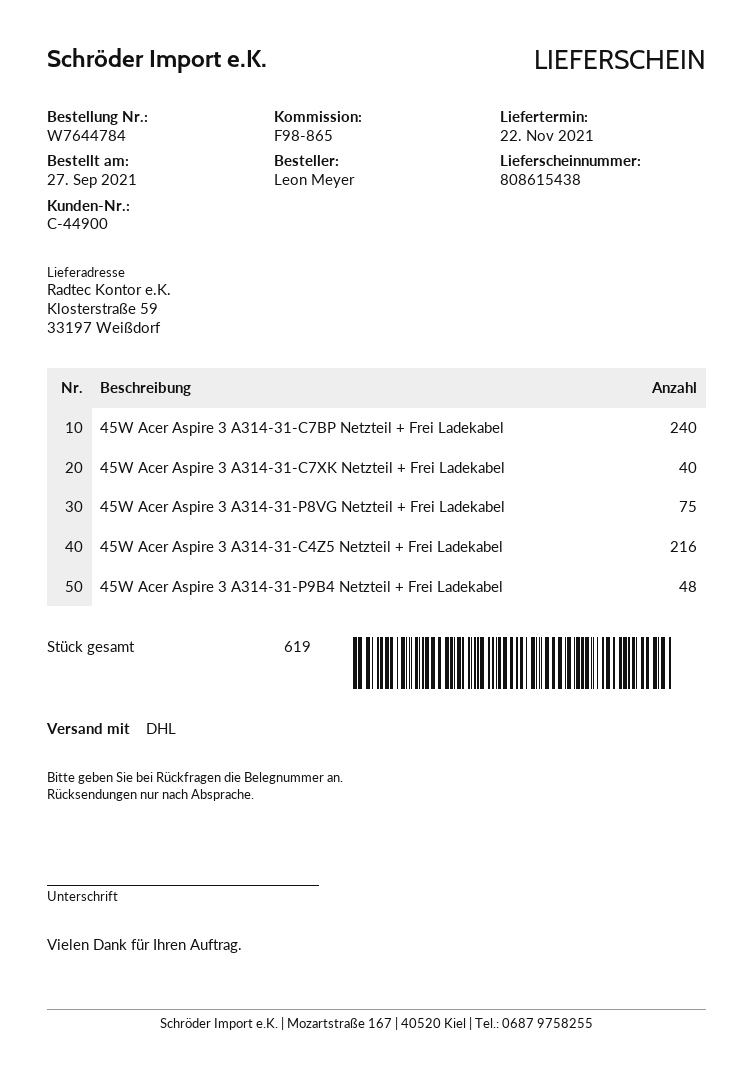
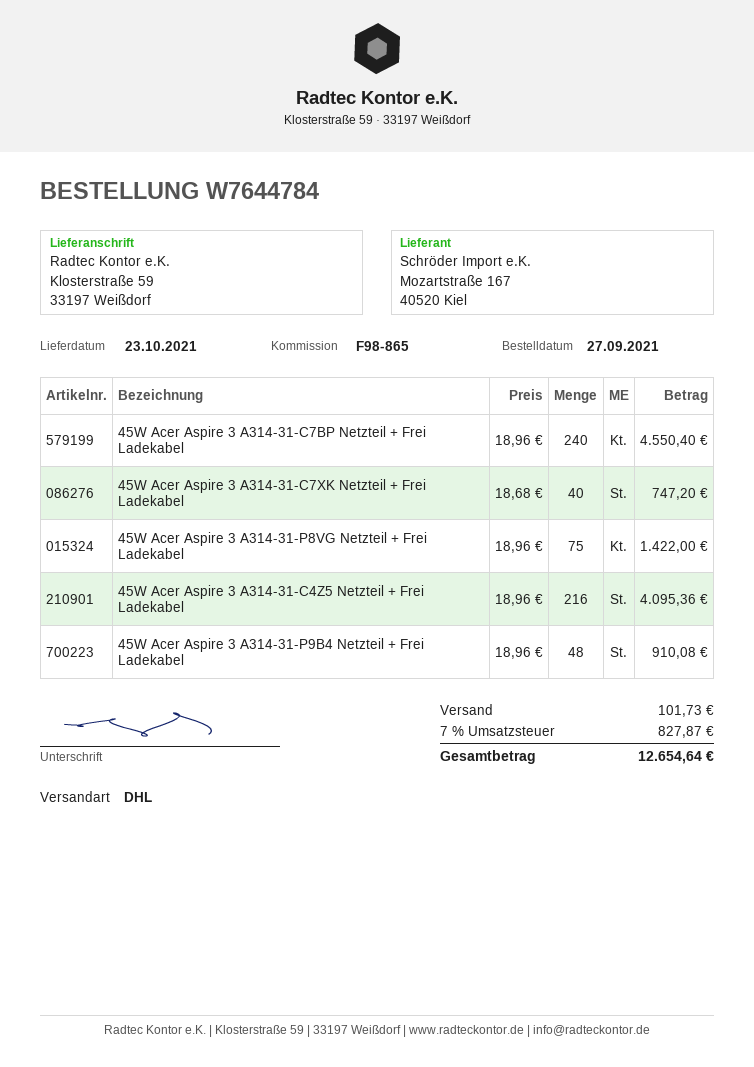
delivery date: 2021-11-22 -> 2021-10-23

